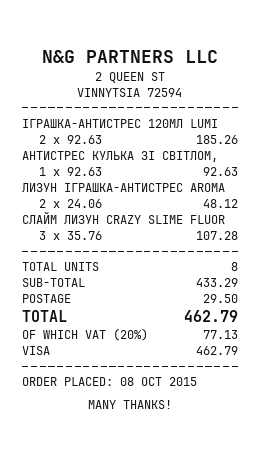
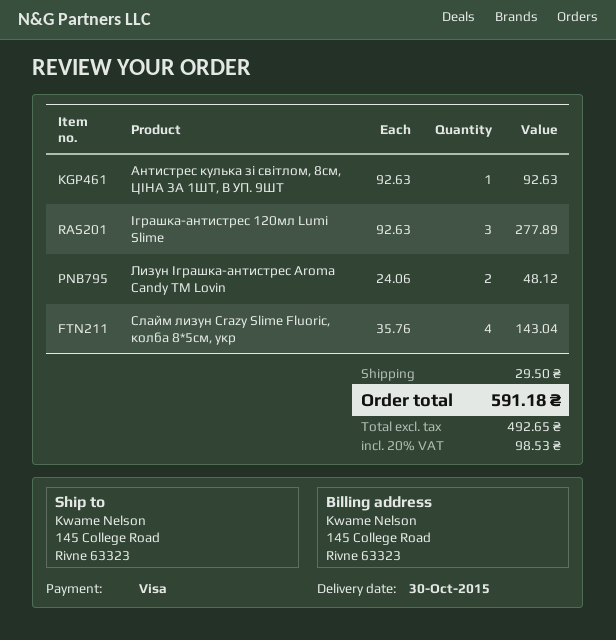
ІГРАШКА-АНТИСТРЕС 120МЛ LUMI: 2 x 92.63 = 185.26 -> 3 x 92.63 = 277.89
СЛАЙМ ЛИЗУН CRAZY SLIME FLUOR: 3 x 35.76 = 107.28 -> 4 x 35.76 = 143.04
tax: 20% = 77.13 -> 20% = 98.53
total: 462.79 -> 591.18

